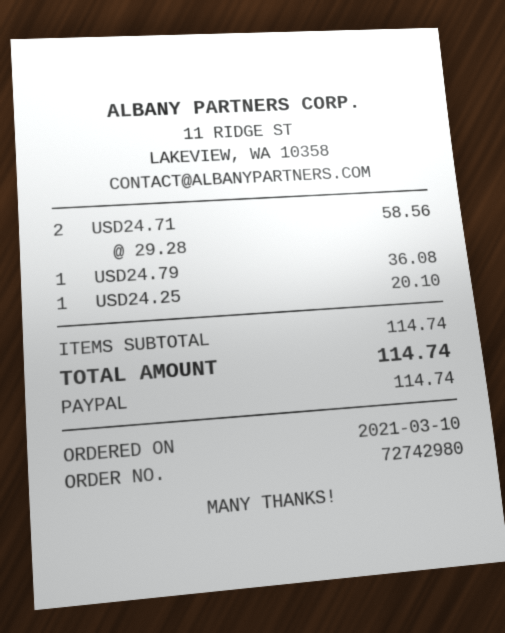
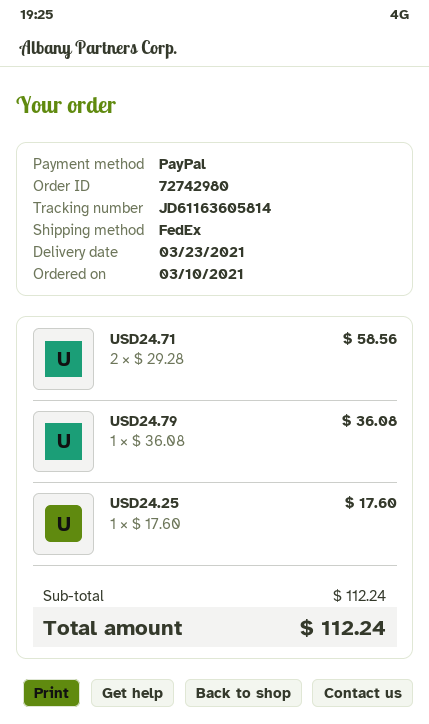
USD24.25: 1 x 20.10 = 20.10 -> 1 x 17.60 = 17.60
subtotal: 114.74 -> 112.24
total: 114.74 -> 112.24

